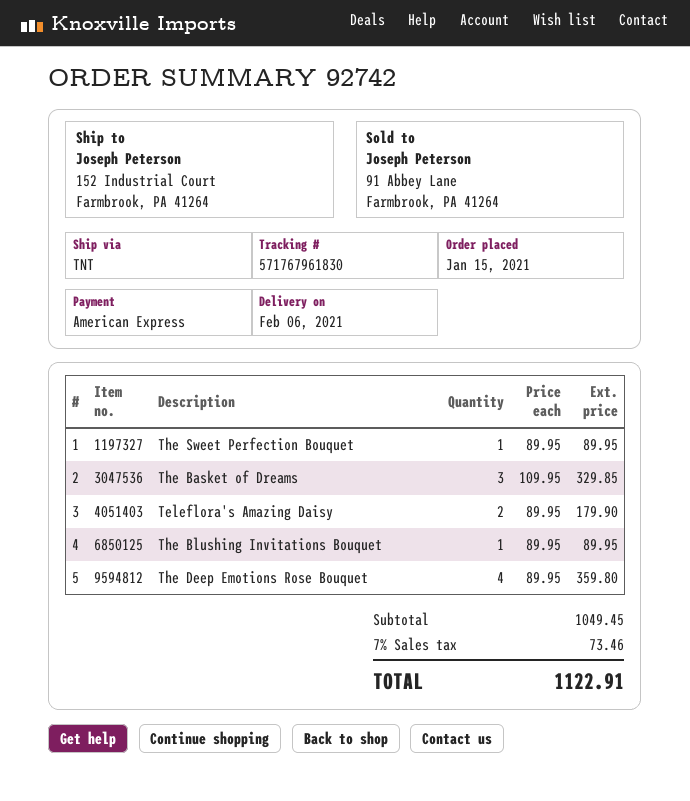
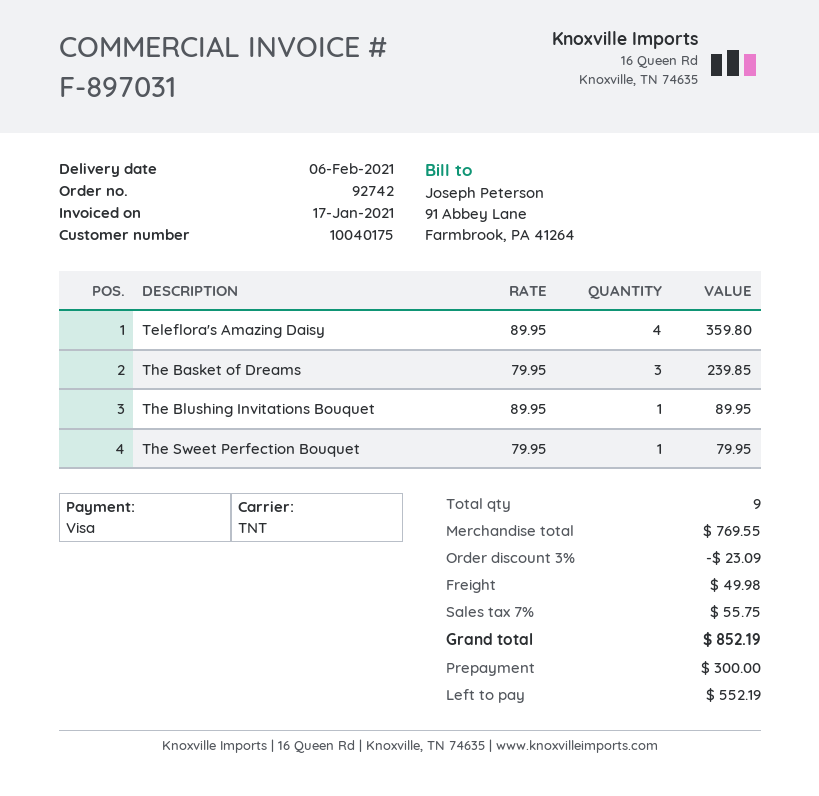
payment method: American Express -> Visa
The Sweet Perfection Bouquet: 1 x 89.95 = 89.95 -> 1 x 79.95 = 79.95
The Basket of Dreams: 3 x 109.95 = 329.85 -> 3 x 79.95 = 239.85
Teleflora's Amazing Daisy: 2 x 89.95 = 179.90 -> 4 x 89.95 = 359.80
The Deep Emotions Rose Bouquet: 4 x 89.95 = 359.80 -> none
subtotal: 1049.45 -> 769.55
discount: none -> 3% = 23.09
shipping: none -> 49.98
tax: 7% = 73.46 -> 7% = 55.75
total: 1122.91 -> 852.19

